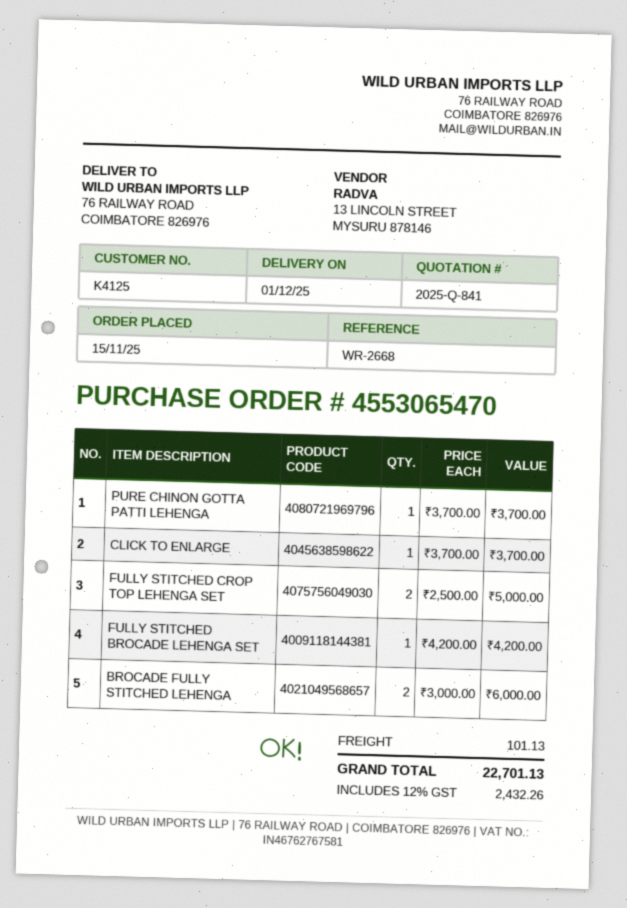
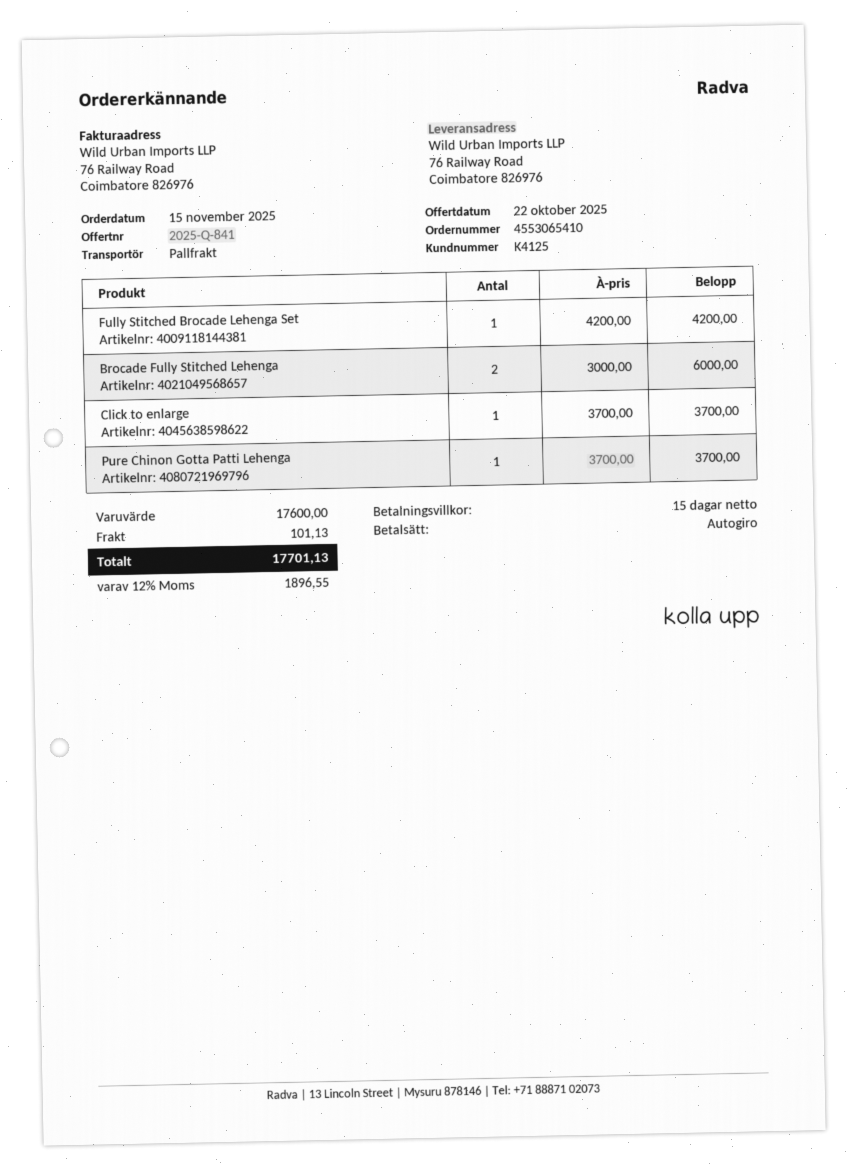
order number: 4553065470 -> 4553065410
FULLY STITCHED CROP TOP LEHENGA SET: 2 x 2500.00 = 5000.00 -> none
tax: 12% = 2432.26 -> 12% = 1896.55
total: 22701.13 -> 17701.13

